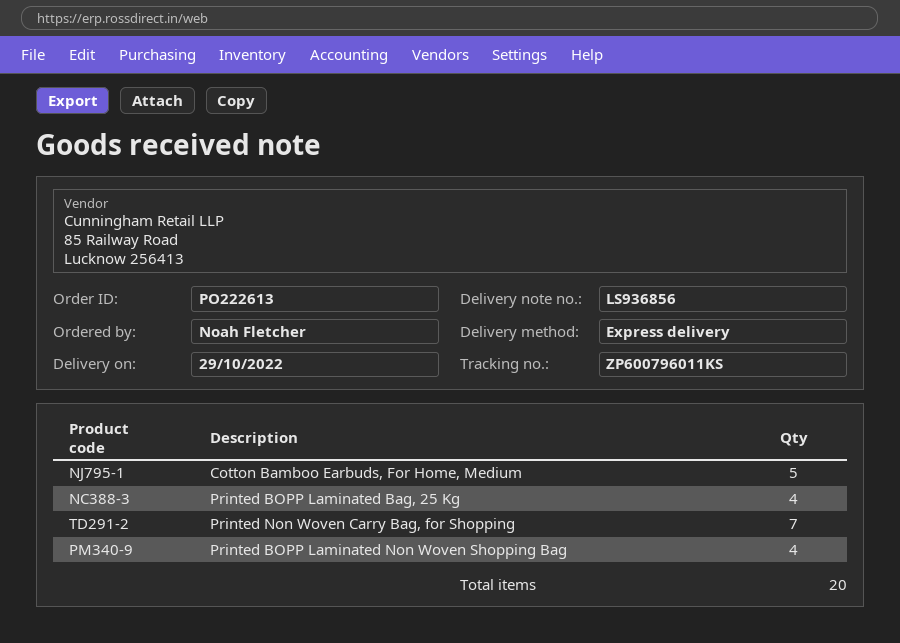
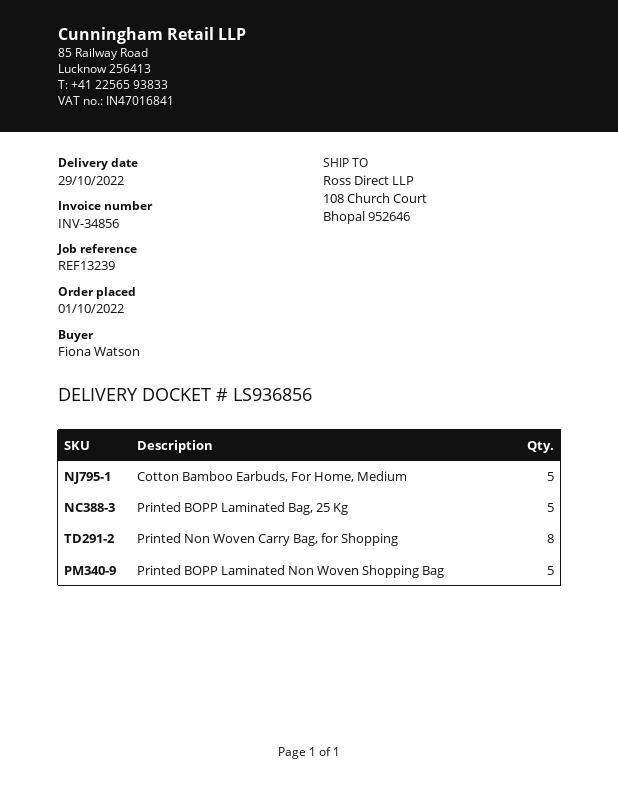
ordered by: Noah Fletcher -> Fiona Watson
Printed BOPP Laminated Bag, 25 Kg: 4 -> 5
Printed Non Woven Carry Bag, for Shopping: 7 -> 8
Printed BOPP Laminated Non Woven Shopping Bag: 4 -> 5

